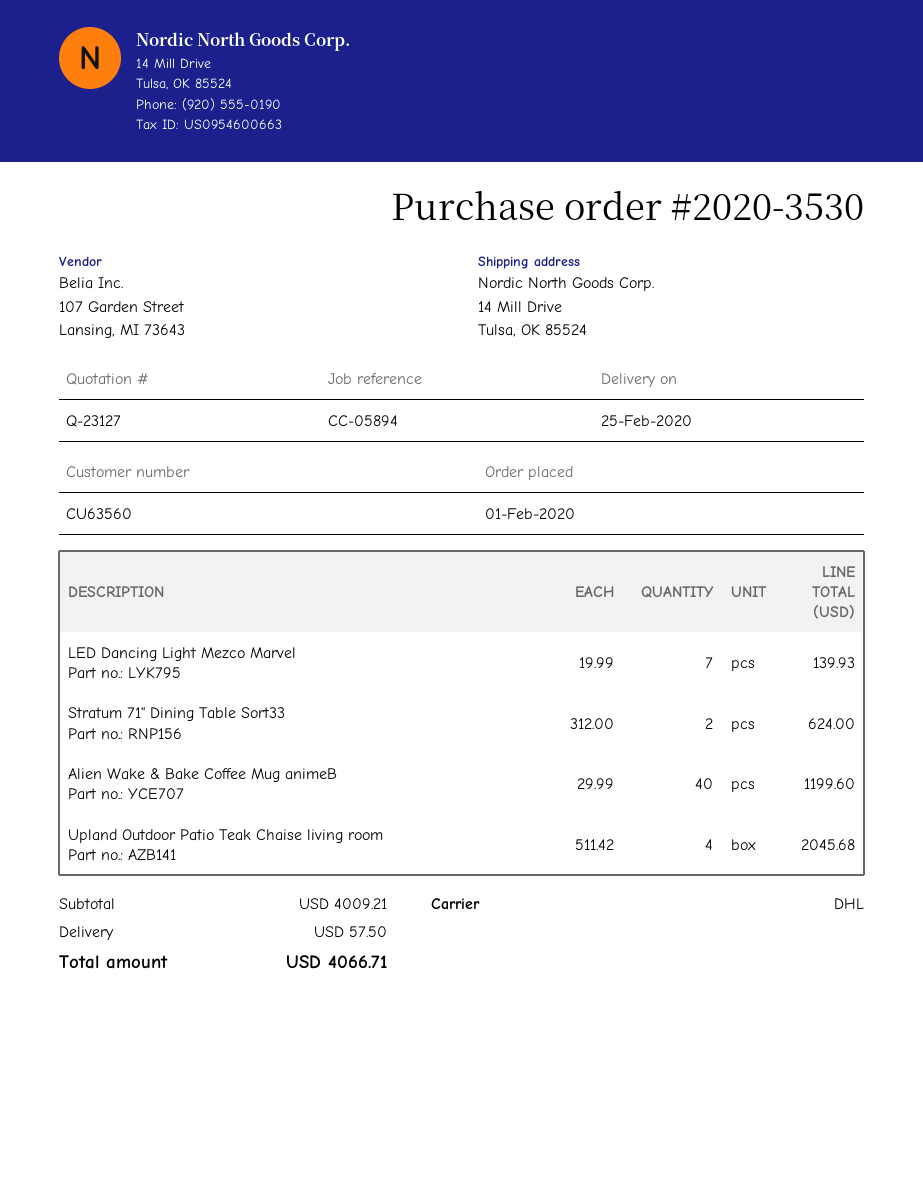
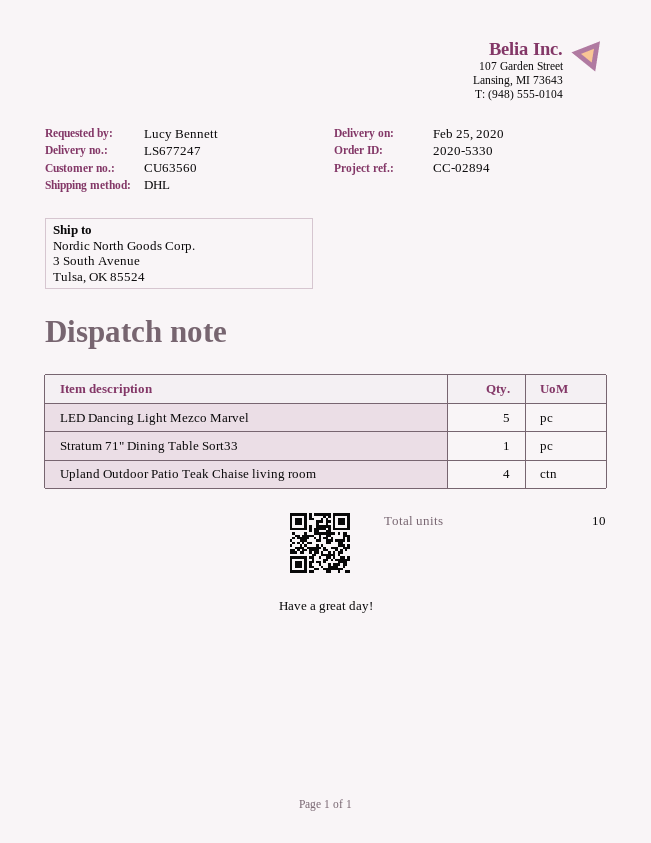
order number: 2020-3530 -> 2020-5330
reference: CC-05894 -> CC-02894
ship to: 14 Mill Drive, Tulsa, OK 85524 -> 3 South Avenue, Tulsa, OK 85524
LED Dancing Light Mezco Marvel: 7 -> 5
Stratum 71" Dining Table Sort33: 2 -> 1
Alien Wake & Bake Coffee Mug animeB: 40 -> none

